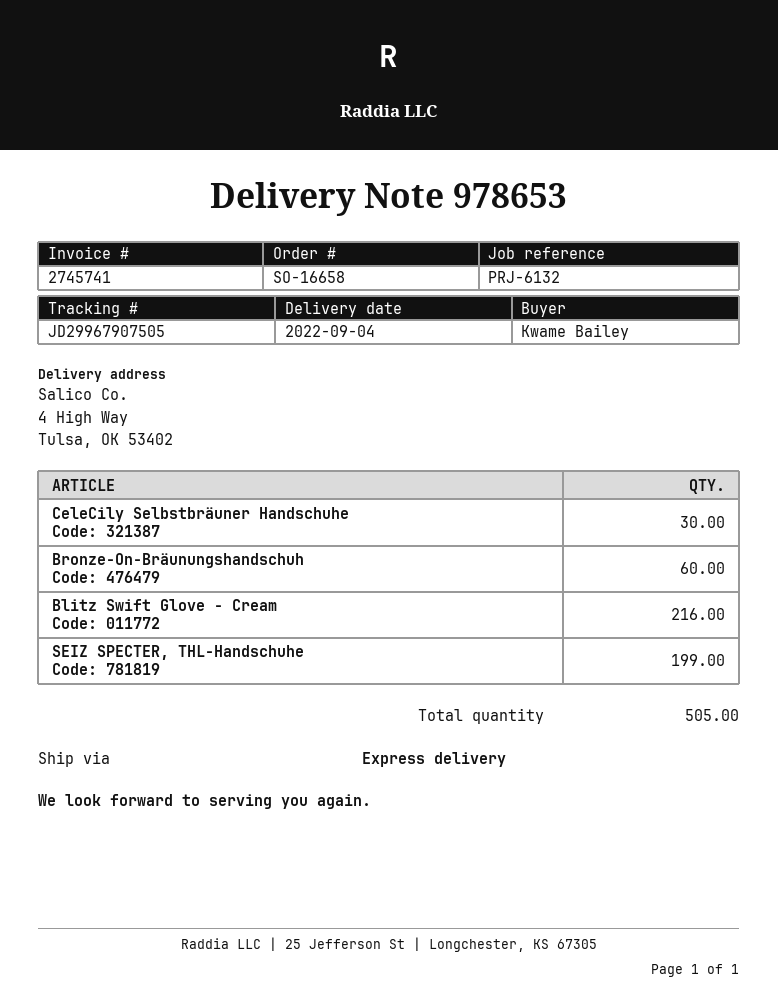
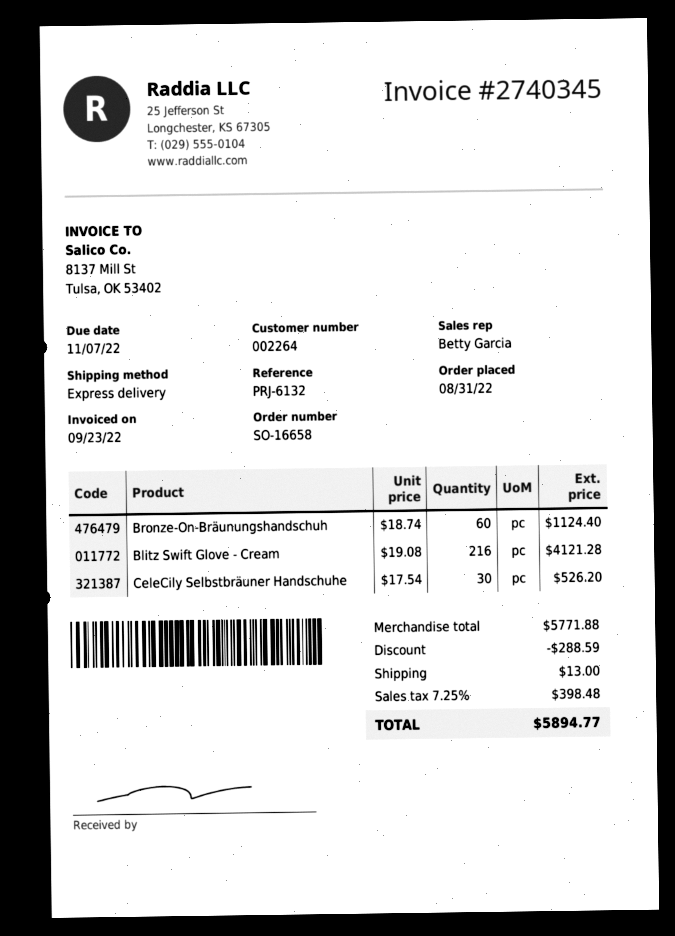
invoice number: 2745741 -> 2740345
SEIZ SPECTER, THL-Handschuhe: 199 -> none

